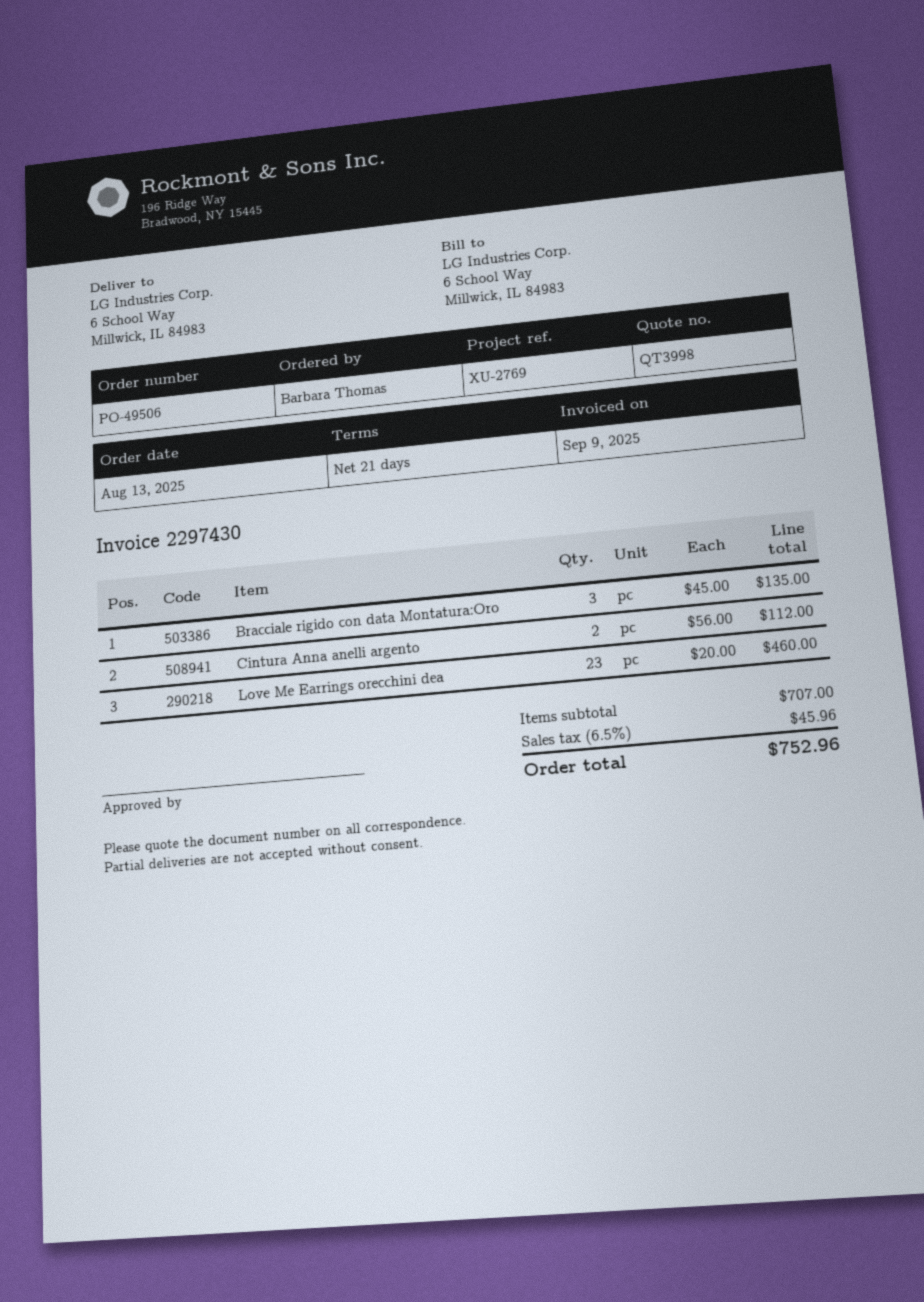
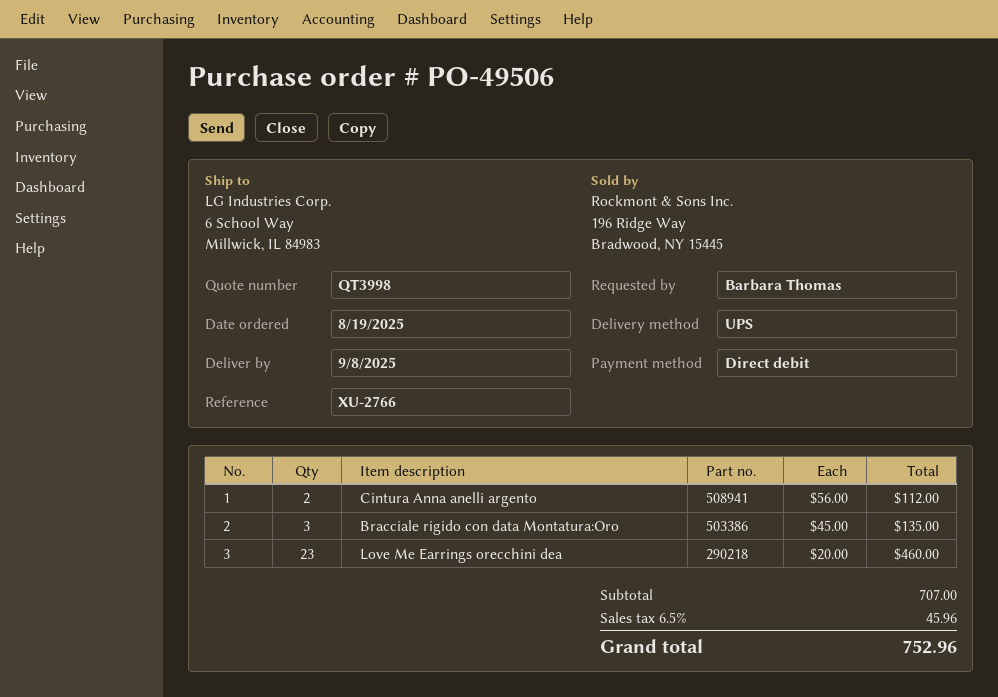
order date: 2025-08-13 -> 2025-08-19
reference: XU-2769 -> XU-2766

